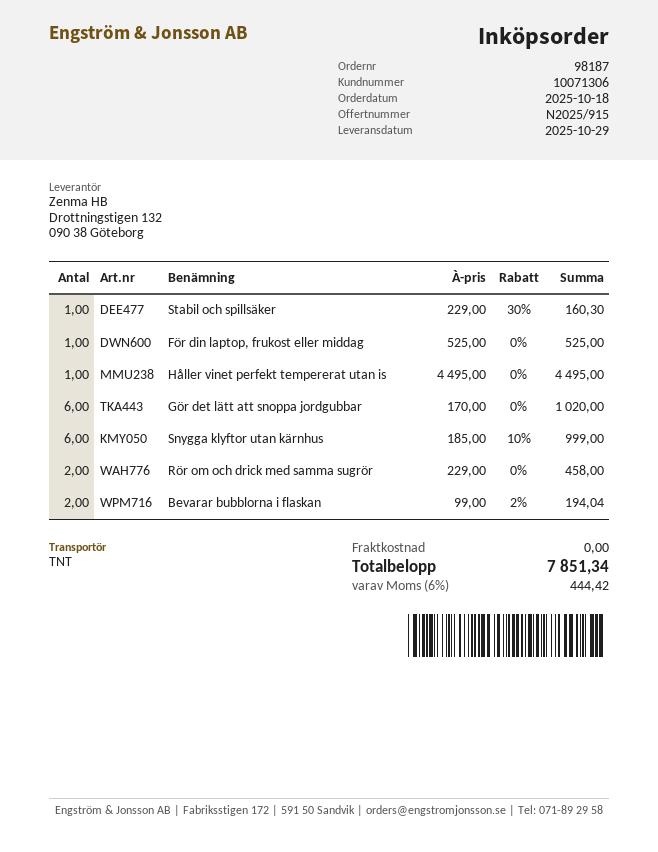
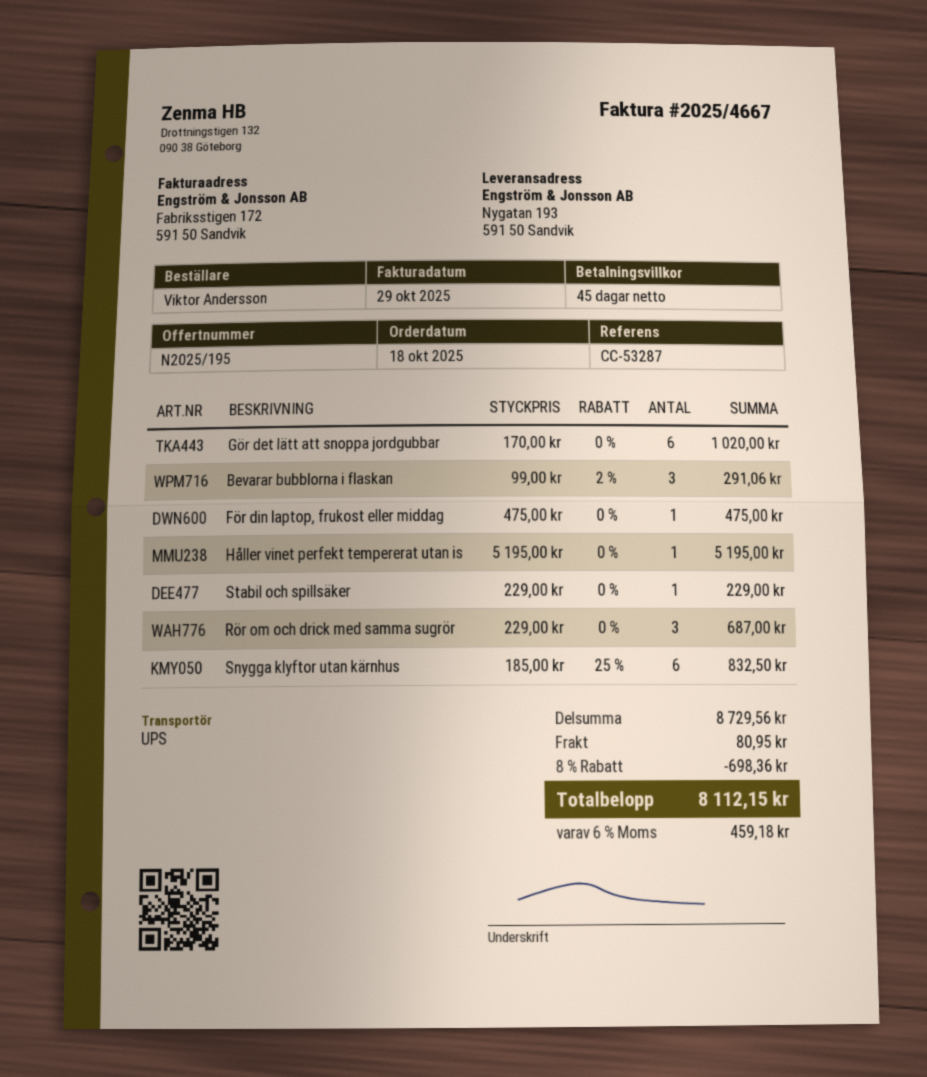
quote number: N2025/915 -> N2025/195
shipping method: TNT -> UPS
Stabil och spillsäker: 1 x 229.00 - 30% = 160.30 -> 1 x 229.00 = 229.00
För din laptop, frukost eller middag: 1 x 525.00 = 525.00 -> 1 x 475.00 = 475.00
Håller vinet perfekt tempererat utan is: 1 x 4495.00 = 4495.00 -> 1 x 5195.00 = 5195.00
Snygga klyftor utan kärnhus: 6 x 185.00 - 10% = 999.00 -> 6 x 185.00 - 25% = 832.50
Rör om och drick med samma sugrör: 2 x 229.00 = 458.00 -> 3 x 229.00 = 687.00
Bevarar bubblorna i flaskan: 2 x 99.00 - 2% = 194.04 -> 3 x 99.00 - 2% = 291.06
discount: none -> 8% = 698.36
shipping: 0.00 -> 80.95
tax: 6% = 444.42 -> 6% = 459.18
total: 7851.34 -> 8112.15

